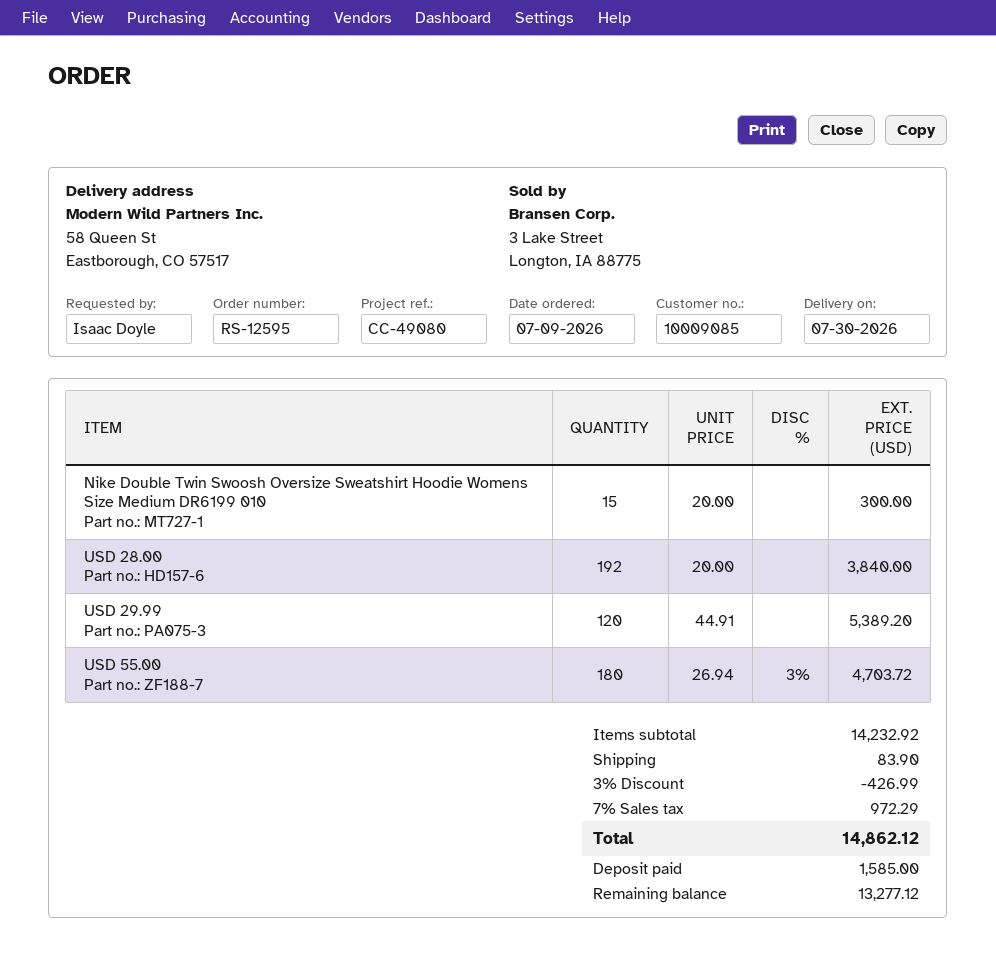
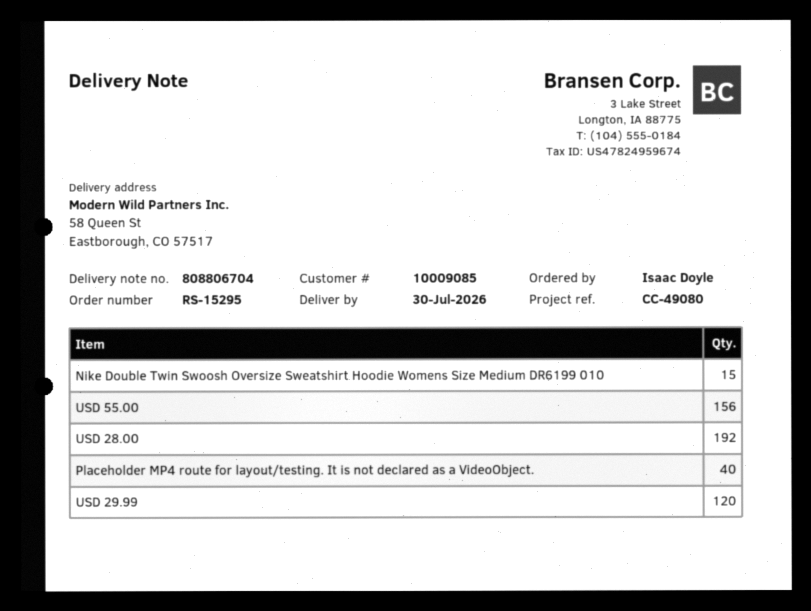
order number: RS-12595 -> RS-15295
USD 55.00: 180 -> 156
Placeholder MP4 route for layout/testing. It is not declared as a VideoObject.: none -> 40

